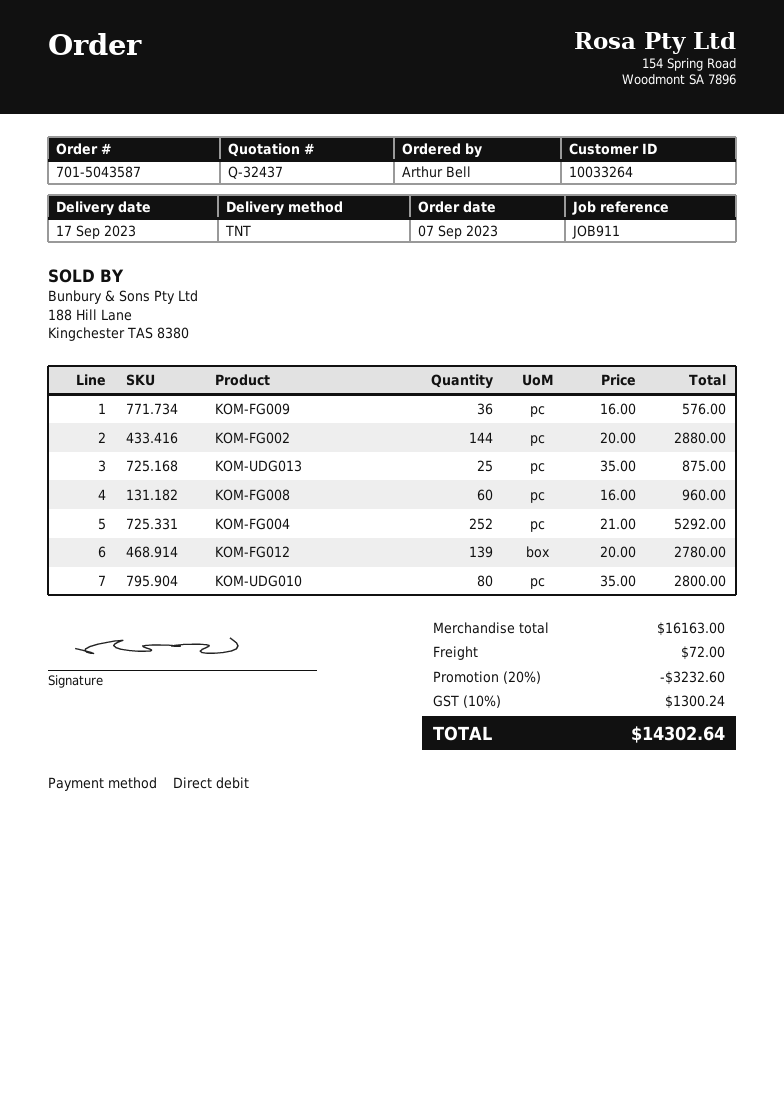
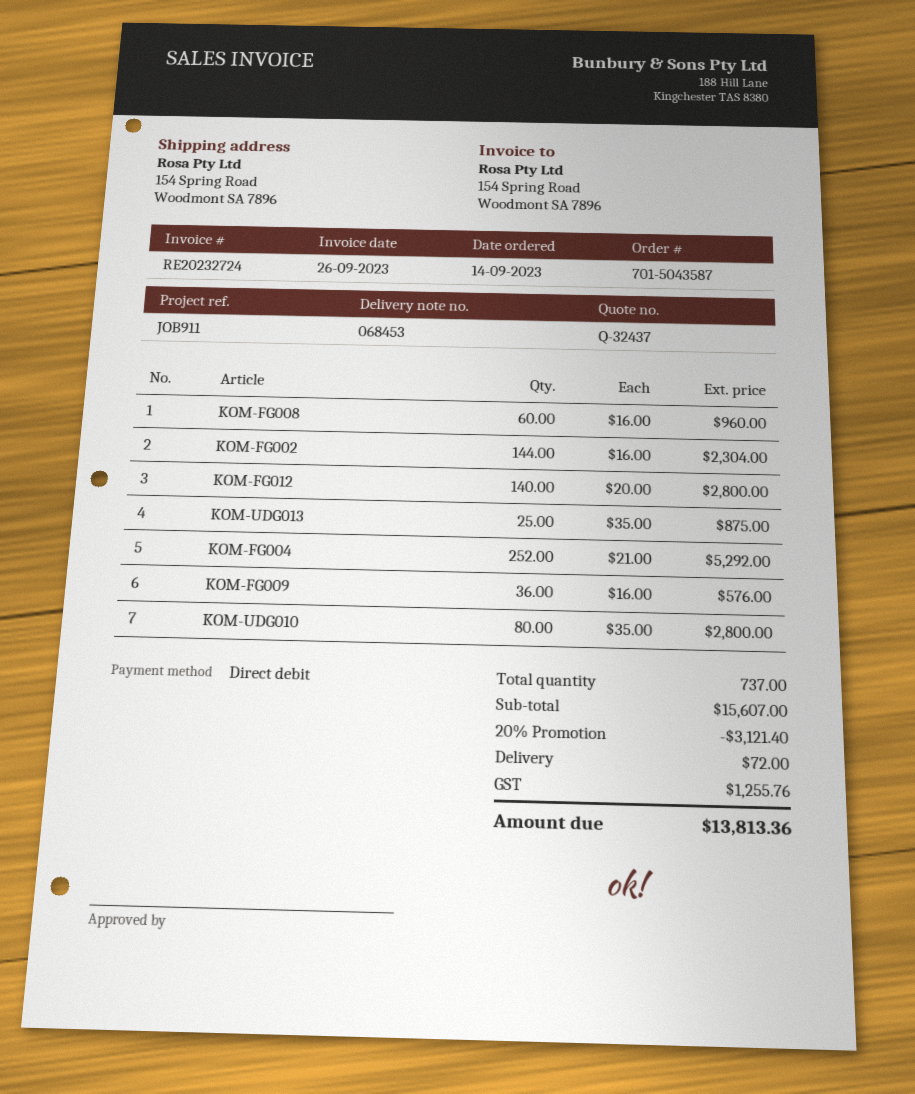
order date: 2023-09-07 -> 2023-09-14
KOM-FG002: 144 x 20.00 = 2880.00 -> 144 x 16.00 = 2304.00
KOM-FG012: 139 x 20.00 = 2780.00 -> 140 x 20.00 = 2800.00
subtotal: 16163.00 -> 15607.00
discount: 20% = 3232.60 -> 20% = 3121.40
tax: 1300.24 -> 1255.76
total: 14302.64 -> 13813.36

